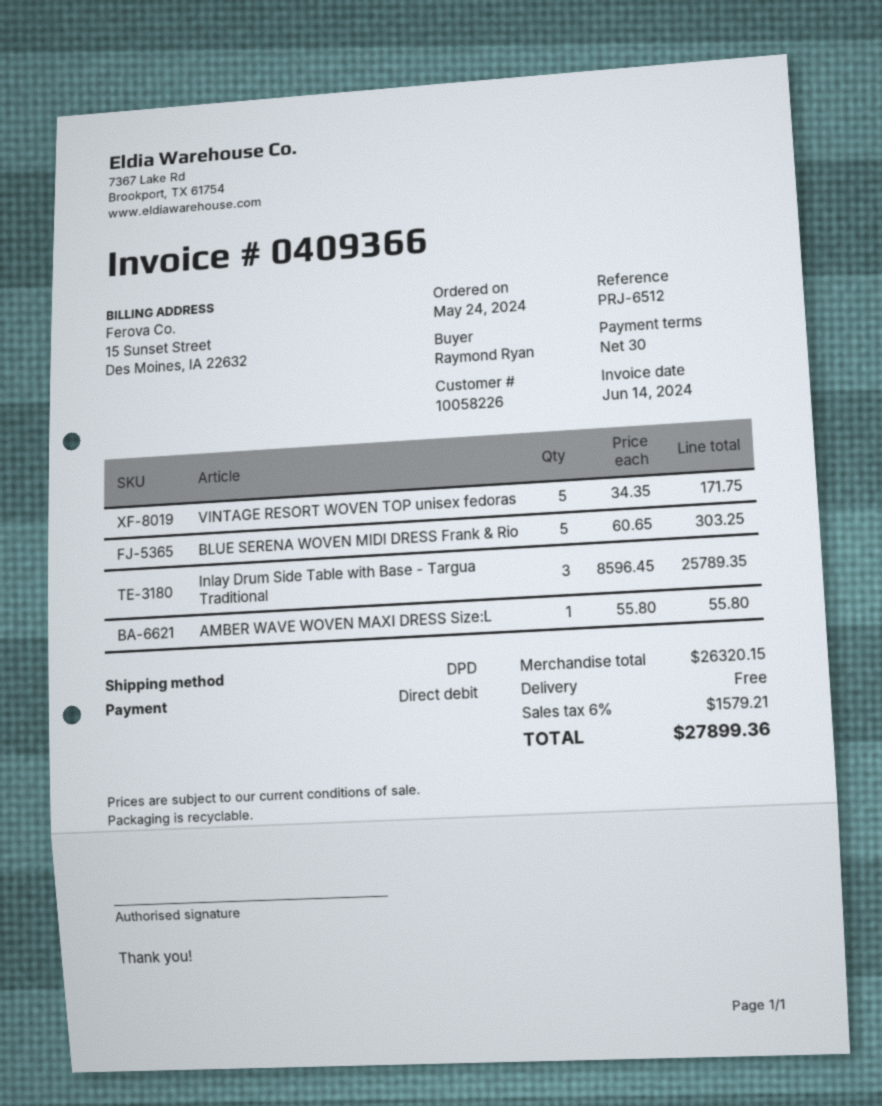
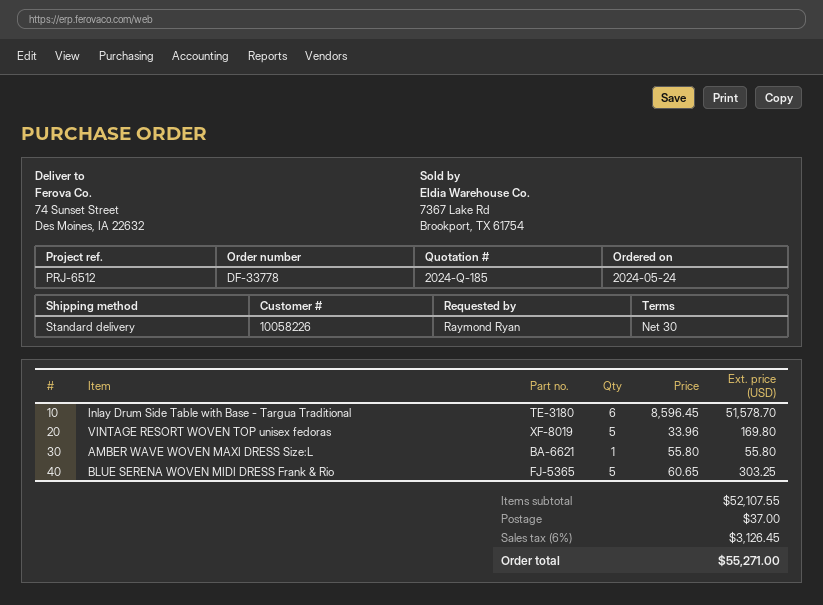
shipping method: DPD -> standard
VINTAGE RESORT WOVEN TOP unisex fedoras: 5 x 34.35 = 171.75 -> 5 x 33.96 = 169.80
Inlay Drum Side Table with Base - Targua Traditional: 3 x 8596.45 = 25789.35 -> 6 x 8596.45 = 51578.70
subtotal: 26320.15 -> 52107.55
shipping: 0.00 -> 37.00
tax: 6% = 1579.21 -> 6% = 3126.45
total: 27899.36 -> 55271.00

